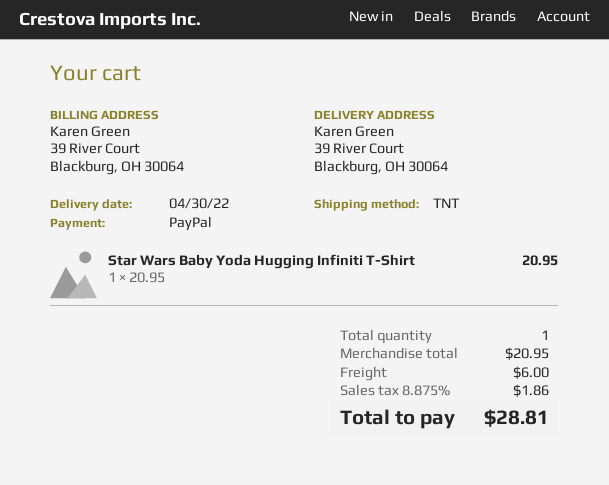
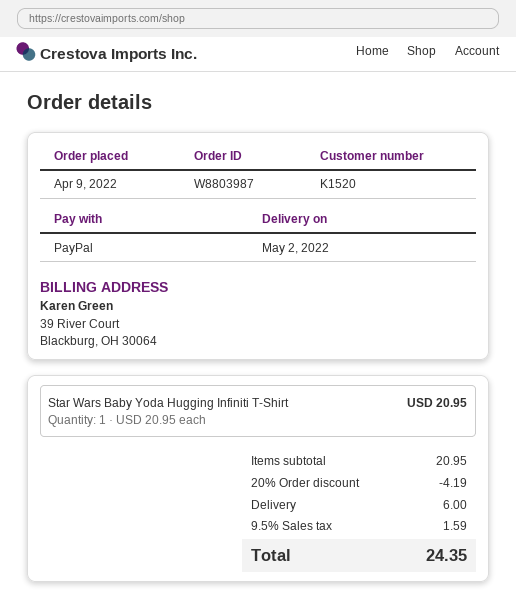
delivery date: 2022-04-30 -> 2022-05-02
discount: none -> 20% = 4.19
tax: 8.875% = 1.86 -> 9.5% = 1.59
total: 28.81 -> 24.35

